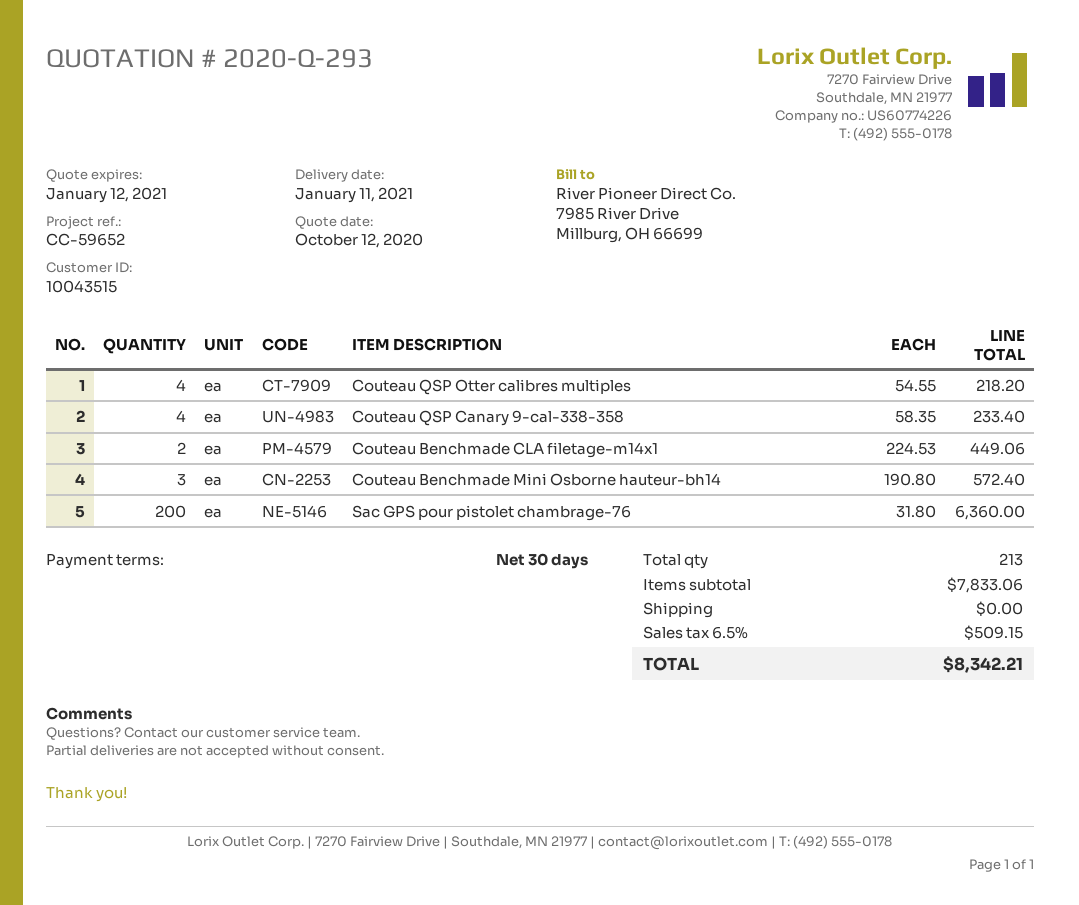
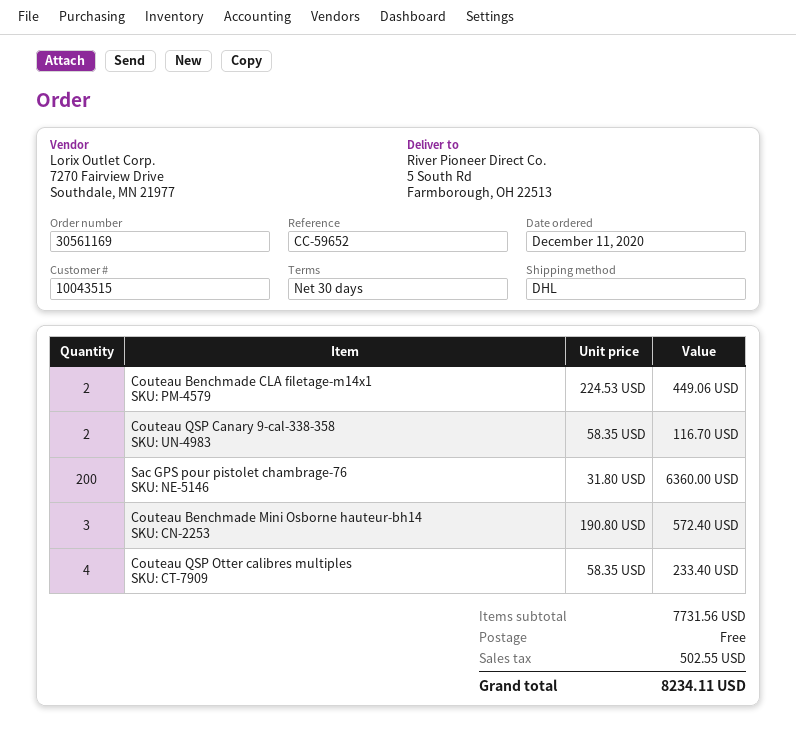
Couteau QSP Otter calibres multiples: 4 x 54.55 = 218.20 -> 4 x 58.35 = 233.40
Couteau QSP Canary 9-cal-338-358: 4 x 58.35 = 233.40 -> 2 x 58.35 = 116.70
subtotal: 7833.06 -> 7731.56
tax: 509.15 -> 502.55
total: 8342.21 -> 8234.11

